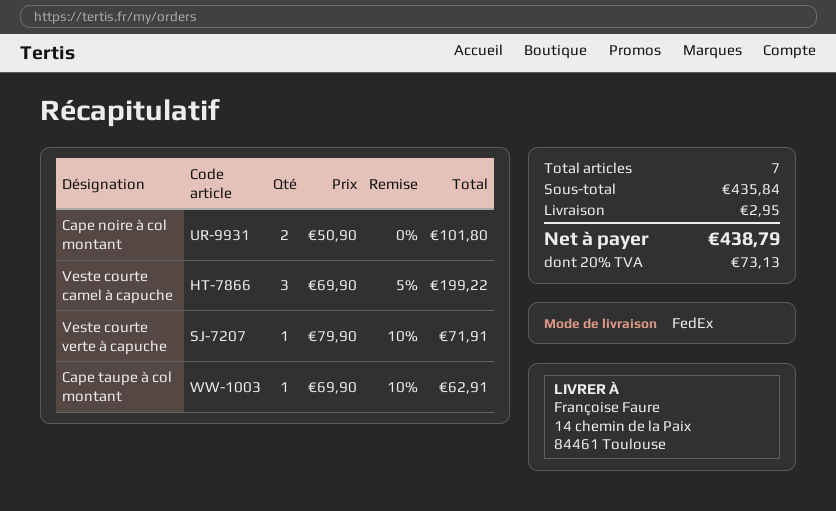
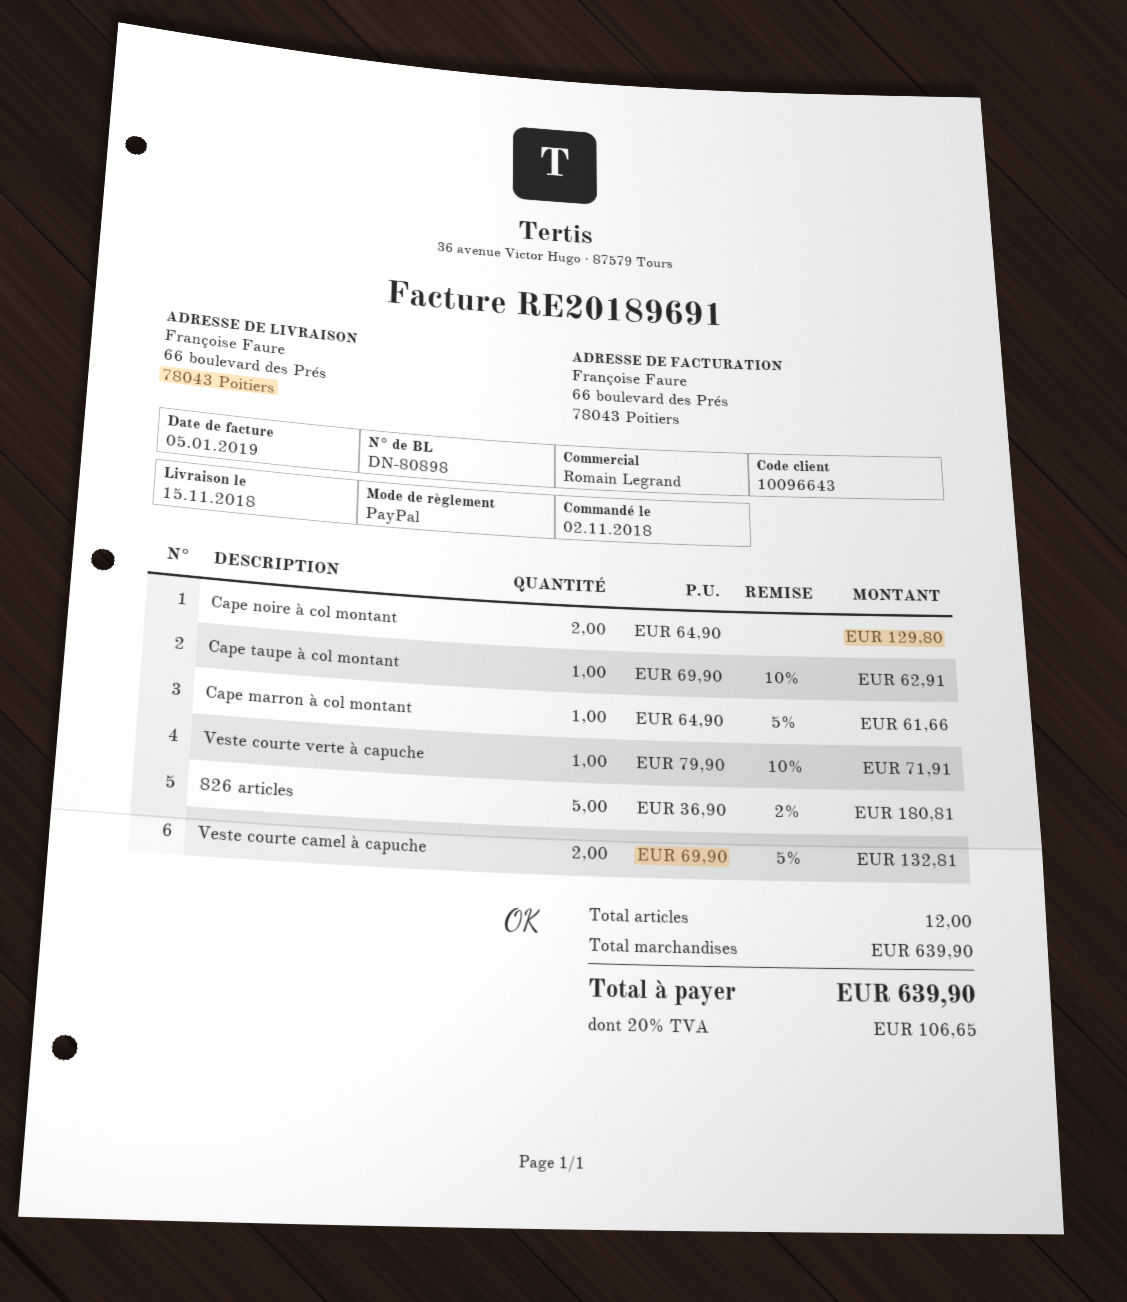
ship to: 14 chemin de la Paix, 84461 Toulouse -> 66 boulevard des Prés, 78043 Poitiers
Cape noire à col montant: 2 x 50.90 = 101.80 -> 2 x 64.90 = 129.80
Veste courte camel à capuche: 3 x 69.90 - 5% = 199.22 -> 2 x 69.90 - 5% = 132.81
Cape marron à col montant: none -> 1 x 64.90 - 5% = 61.66
826 articles: none -> 5 x 36.90 - 2% = 180.81
total quantity: 7 -> 12
subtotal: 435.84 -> 639.90
shipping: 2.95 -> none
tax: 20% = 73.13 -> 20% = 106.65
total: 438.79 -> 639.90

